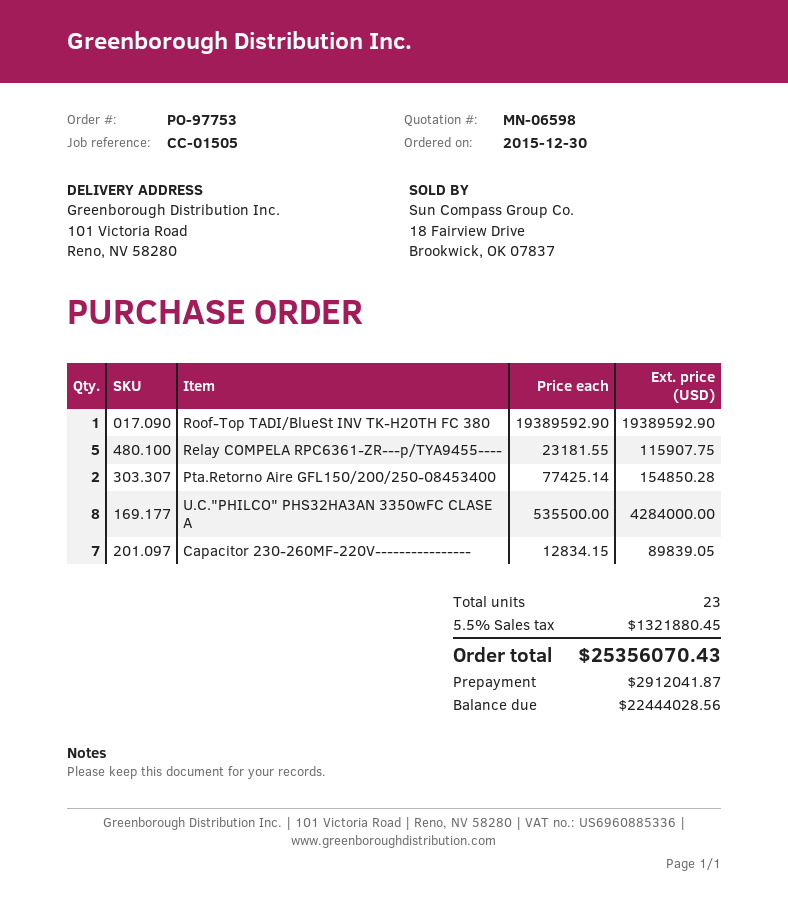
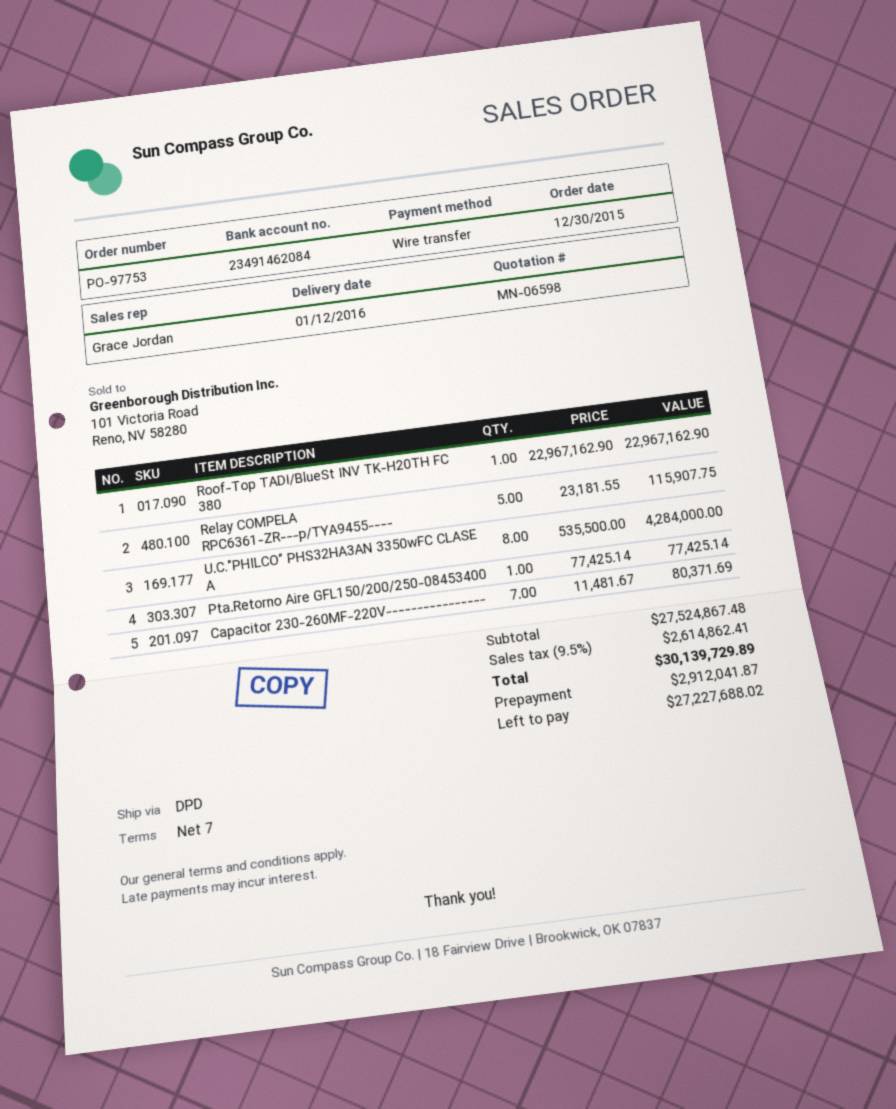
Roof-Top TADI/BlueSt INV TK-H20TH FC 380: 1 x 19389592.90 = 19389592.90 -> 1 x 22967162.90 = 22967162.90
Pta.Retorno Aire GFL150/200/250-08453400: 2 x 77425.14 = 154850.28 -> 1 x 77425.14 = 77425.14
Capacitor 230-260MF-220V----------------: 7 x 12834.15 = 89839.05 -> 7 x 11481.67 = 80371.69
tax: 5.5% = 1321880.45 -> 9.5% = 2614862.41
total: 25356070.43 -> 30139729.89
balance: 22444028.56 -> 27227688.02

